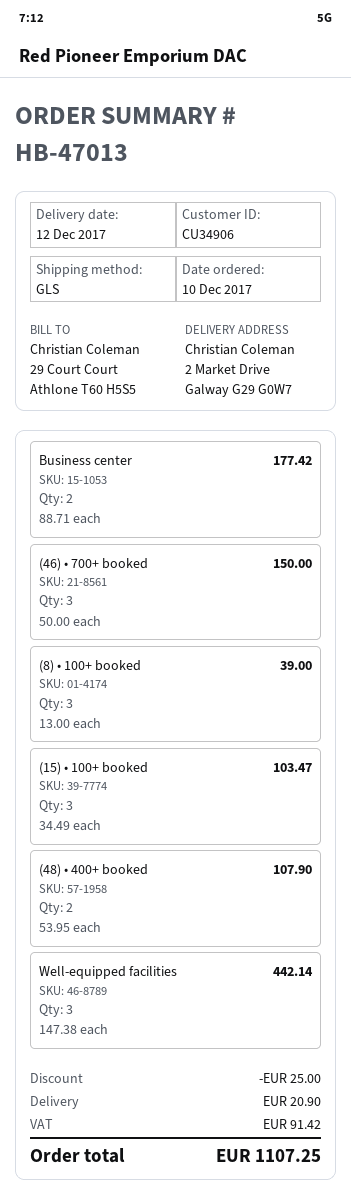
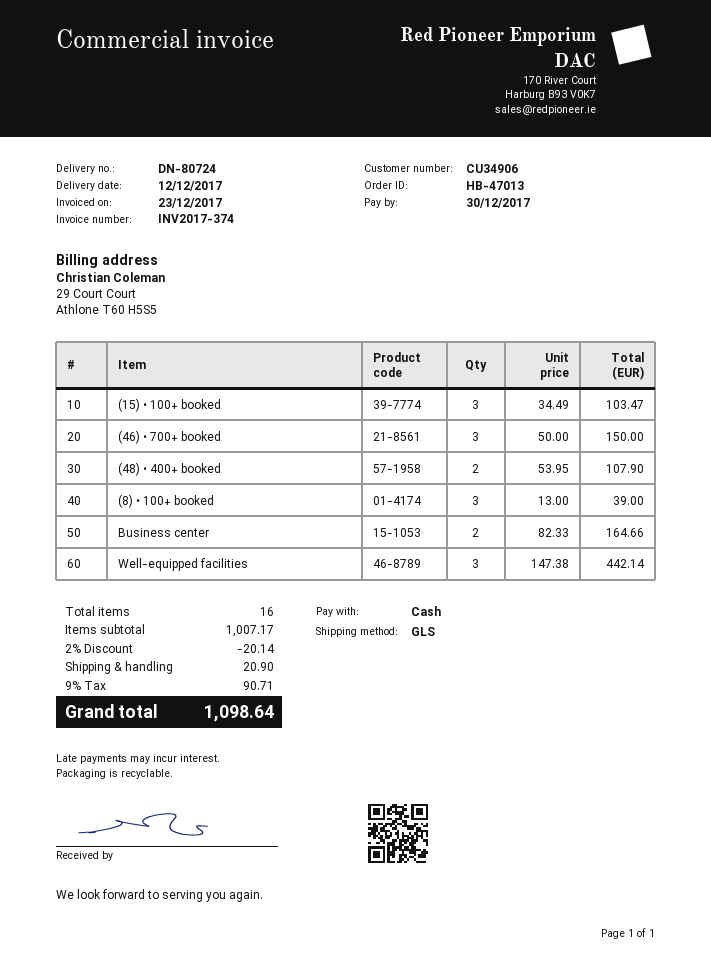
Business center: 2 x 88.71 = 177.42 -> 2 x 82.33 = 164.66
discount: 25.00 -> 20.14
tax: 91.42 -> 90.71
total: 1107.25 -> 1098.64

